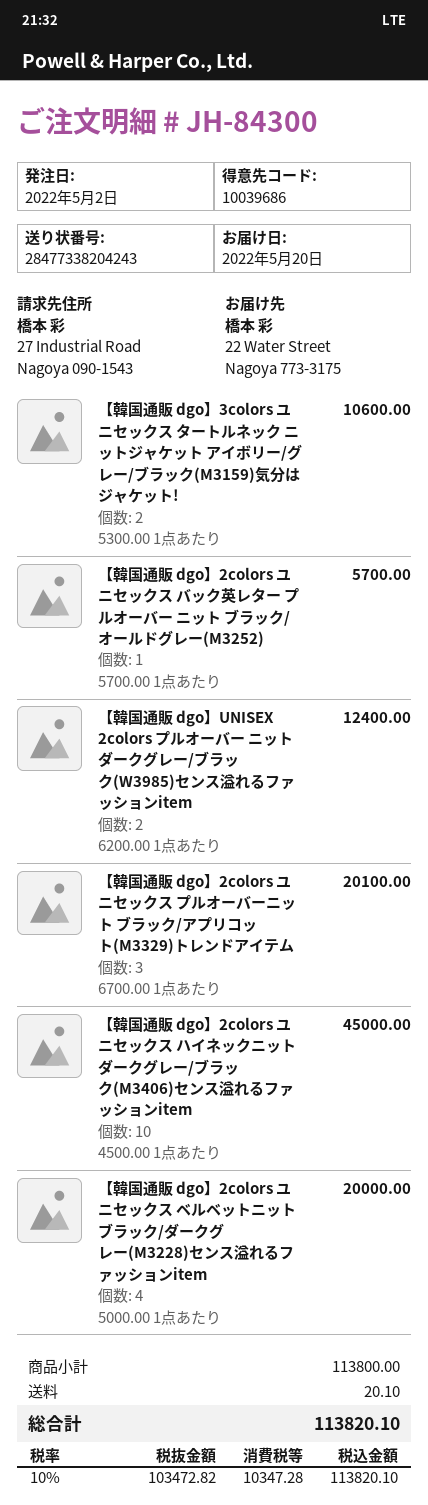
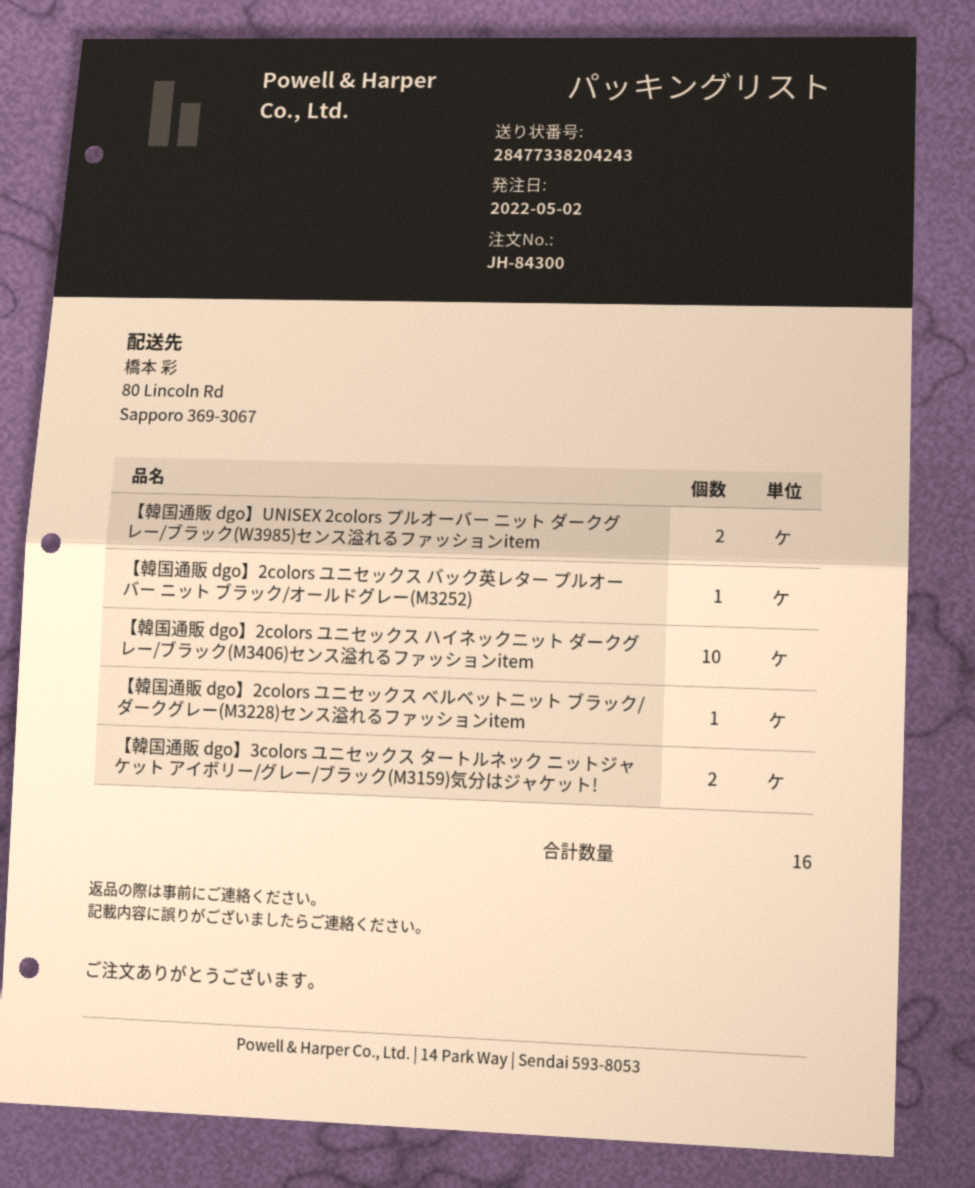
ship to: 22 Water Street, Nagoya 773-3175 -> 80 Lincoln Rd, Sapporo 369-3067
【韓国通販 dgo】2colors ユニセックス プルオーバーニット ブラック/アプリコット(M3329)トレンドアイテム: 3 -> none
【韓国通販 dgo】2colors ユニセックス ベルベットニット ブラック/ダークグレー(M3228)センス溢れるファッションitem: 4 -> 1

